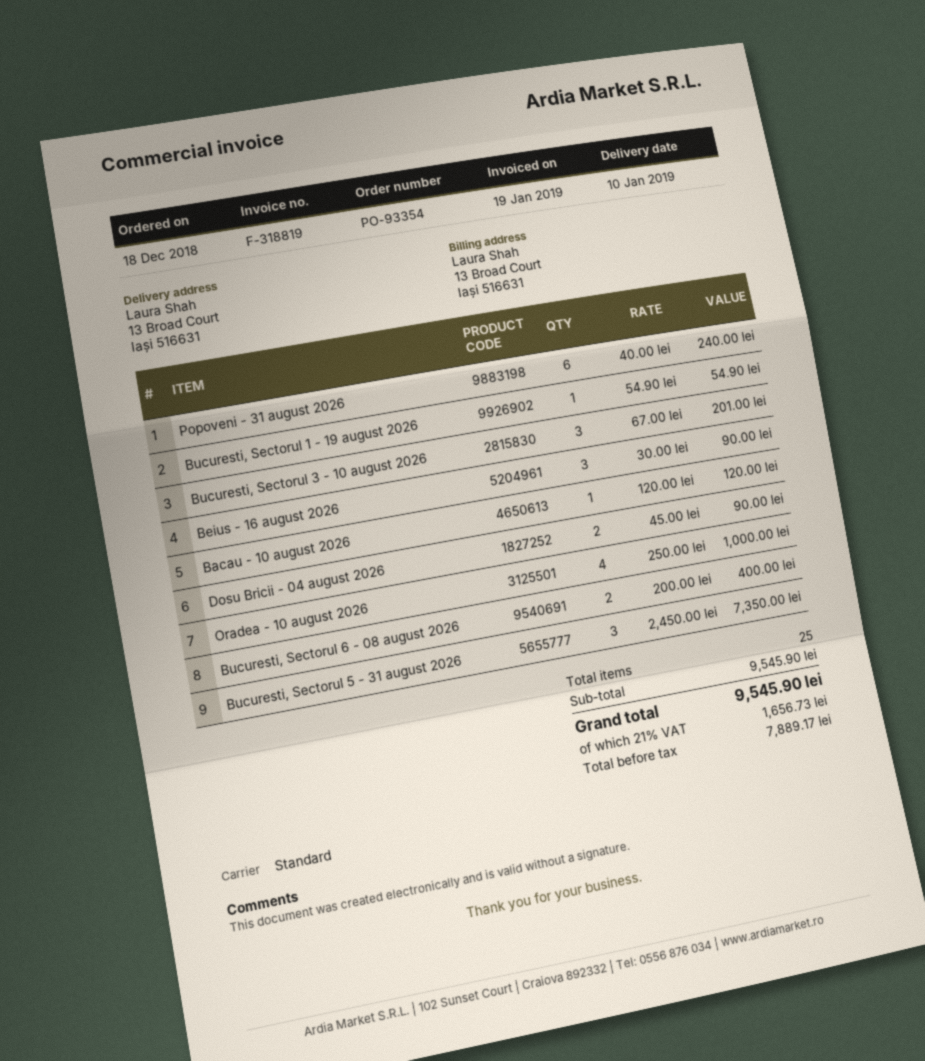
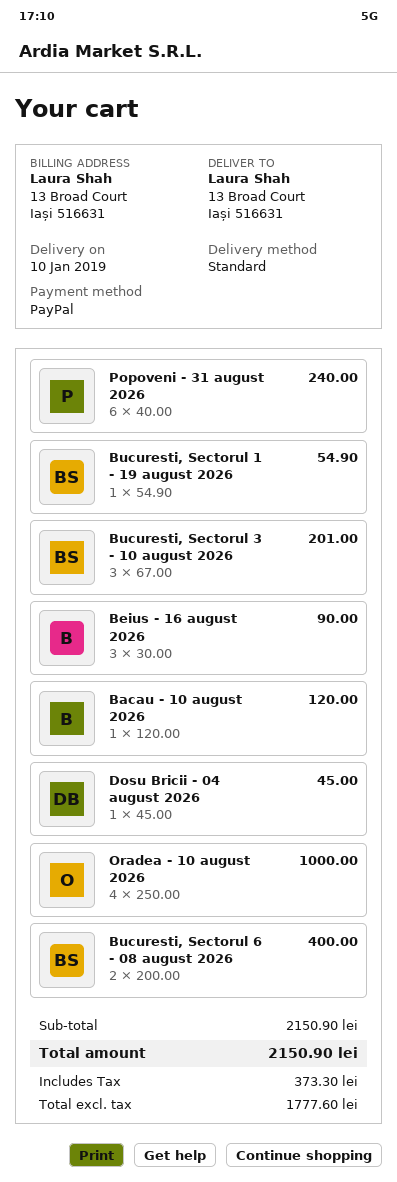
Dosu Bricii - 04 august 2026: 2 x 45.00 = 90.00 -> 1 x 45.00 = 45.00
Bucuresti, Sectorul 5 - 31 august 2026: 3 x 2450.00 = 7350.00 -> none
subtotal: 9545.90 -> 2150.90
net: 7889.17 -> 1777.60
tax: 1656.73 -> 373.30
total: 9545.90 -> 2150.90

